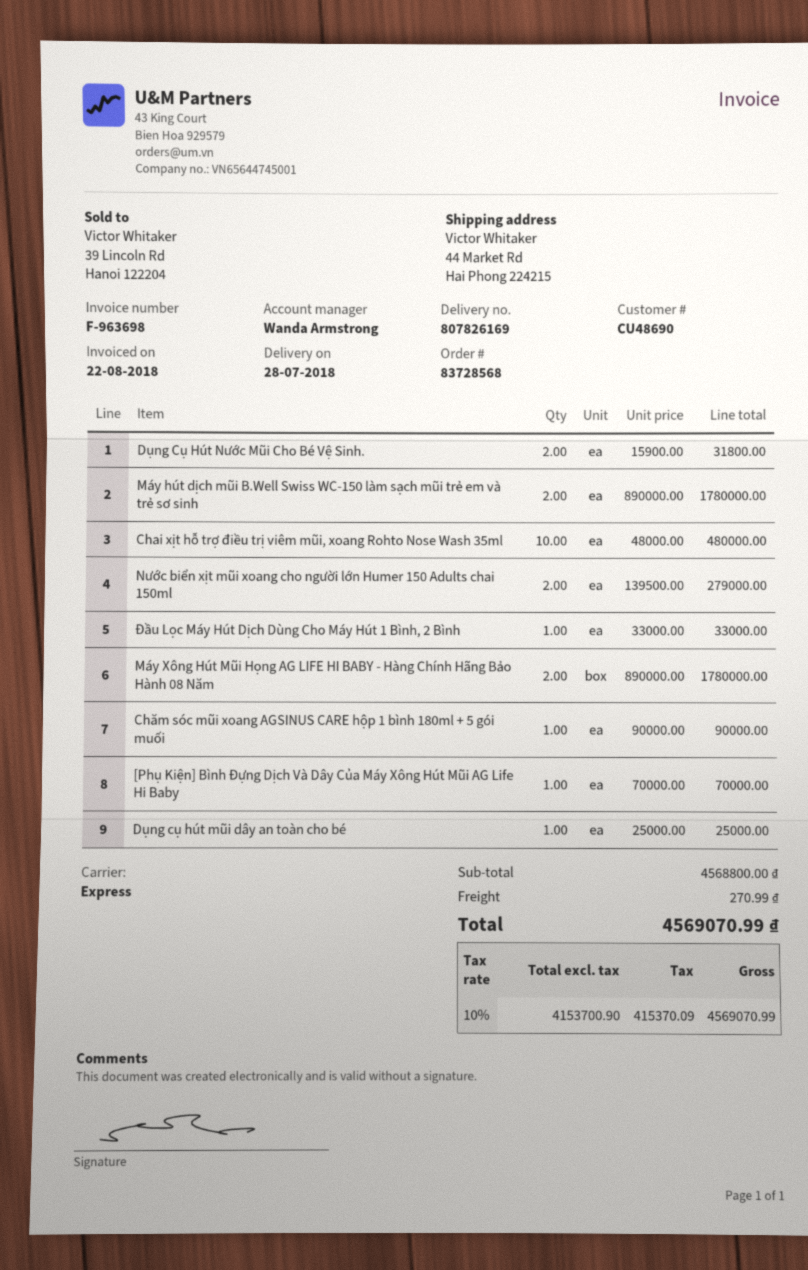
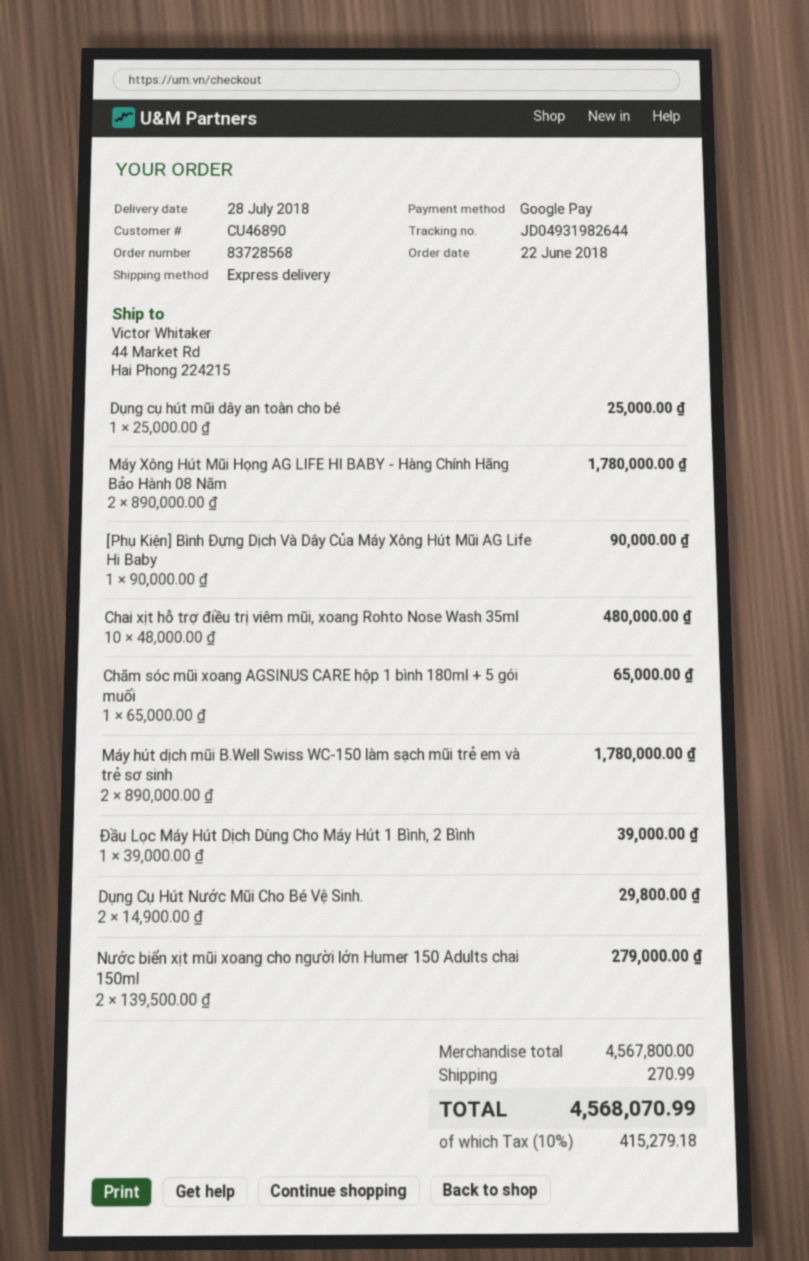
customer number: CU48690 -> CU46890
Dụng Cụ Hút Nước Mũi Cho Bé Vệ Sinh.: 2 x 15900.00 = 31800.00 -> 2 x 14900.00 = 29800.00
Đầu Lọc Máy Hút Dịch Dùng Cho Máy Hút 1 Bình, 2 Bình: 1 x 33000.00 = 33000.00 -> 1 x 39000.00 = 39000.00
Chăm sóc mũi xoang AGSINUS CARE hộp 1 bình 180ml + 5 gói muối: 1 x 90000.00 = 90000.00 -> 1 x 65000.00 = 65000.00
[Phụ Kiện] Bình Đựng Dịch Và Dây Của Máy Xông Hút Mũi AG Life Hi Baby: 1 x 70000.00 = 70000.00 -> 1 x 90000.00 = 90000.00
subtotal: 4568800.00 -> 4567800.00
tax: 10% = 415370.09 -> 10% = 415279.18
total: 4569070.99 -> 4568070.99

